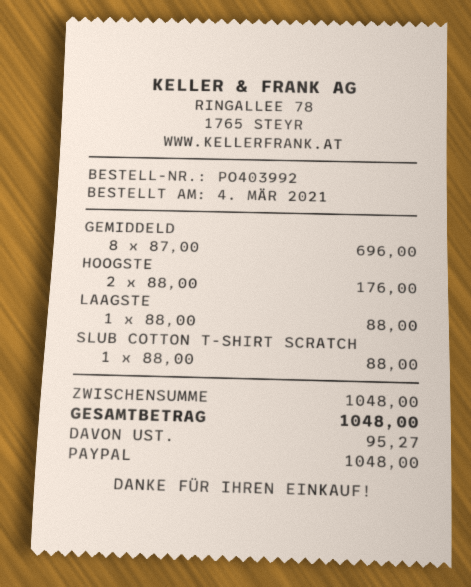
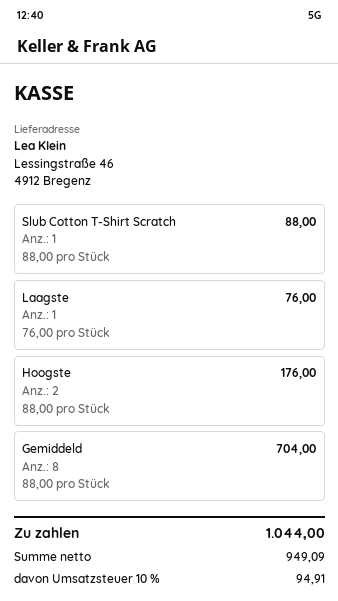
GEMIDDELD: 8 x 87.00 = 696.00 -> 8 x 88.00 = 704.00
LAAGSTE: 1 x 88.00 = 88.00 -> 1 x 76.00 = 76.00
tax: 95.27 -> 94.91
total: 1048.00 -> 1044.00

